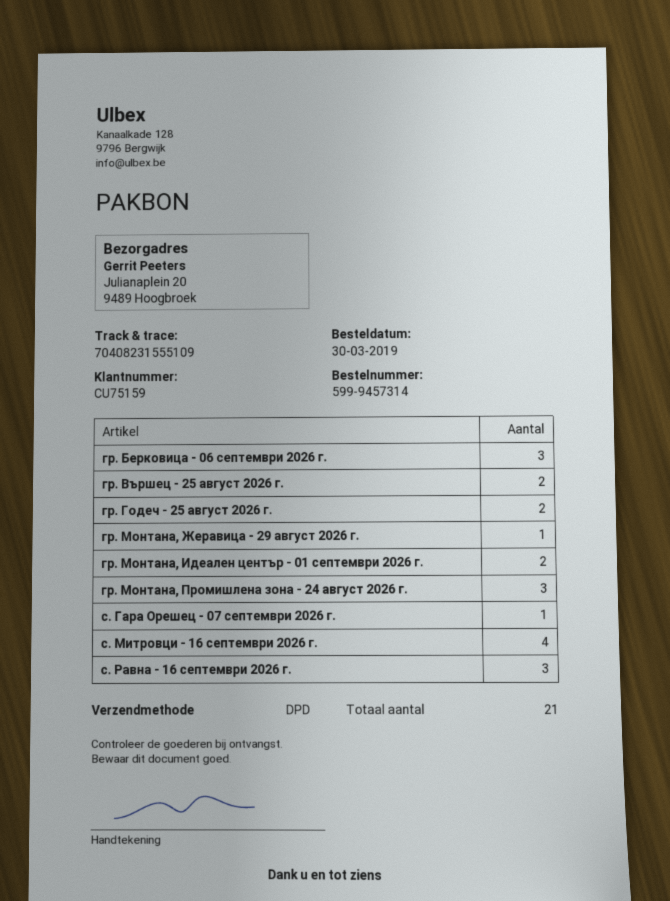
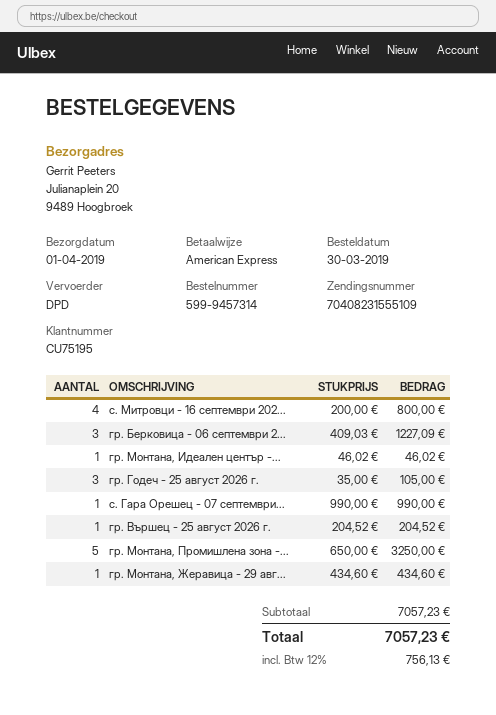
customer number: CU75159 -> CU75195
гр. Вършец - 25 август 2026 г.: 2 -> 1
гр. Годеч - 25 август 2026 г.: 2 -> 3
гр. Монтана, Идеален център - 01 септември 2026 г.: 2 -> 1
гр. Монтана, Промишлена зона - 24 август 2026 г.: 3 -> 5
с. Равна - 16 септември 2026 г.: 3 -> none

